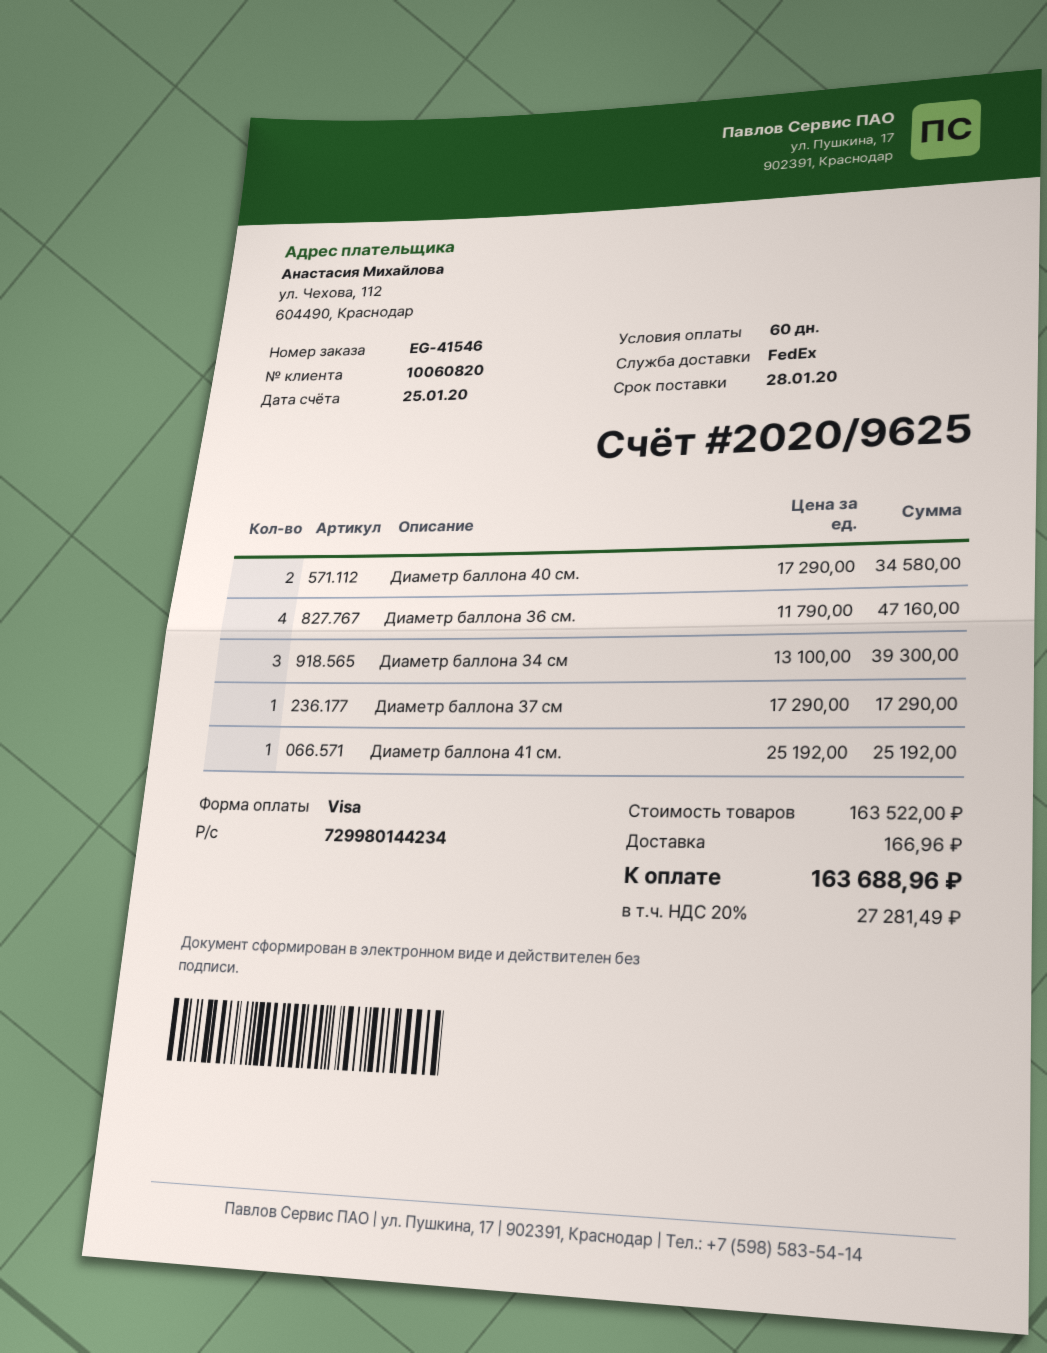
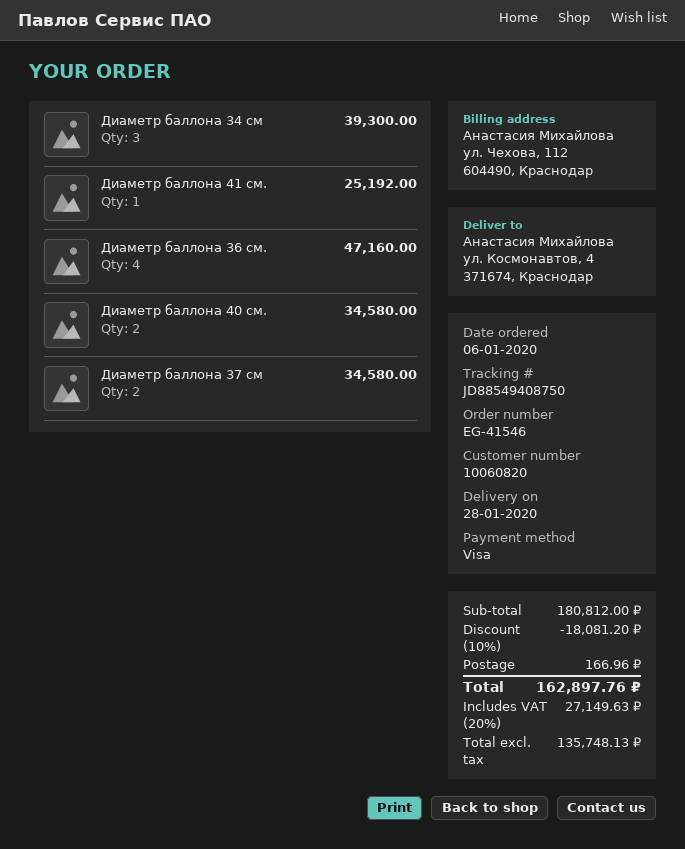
Диаметр баллона 37 см: 1 for 17290.00 -> 2 for 34580.00
subtotal: 163522.00 -> 180812.00
discount: none -> 10% = 18081.20
tax: 20% = 27281.49 -> 20% = 27149.63
total: 163688.96 -> 162897.76

